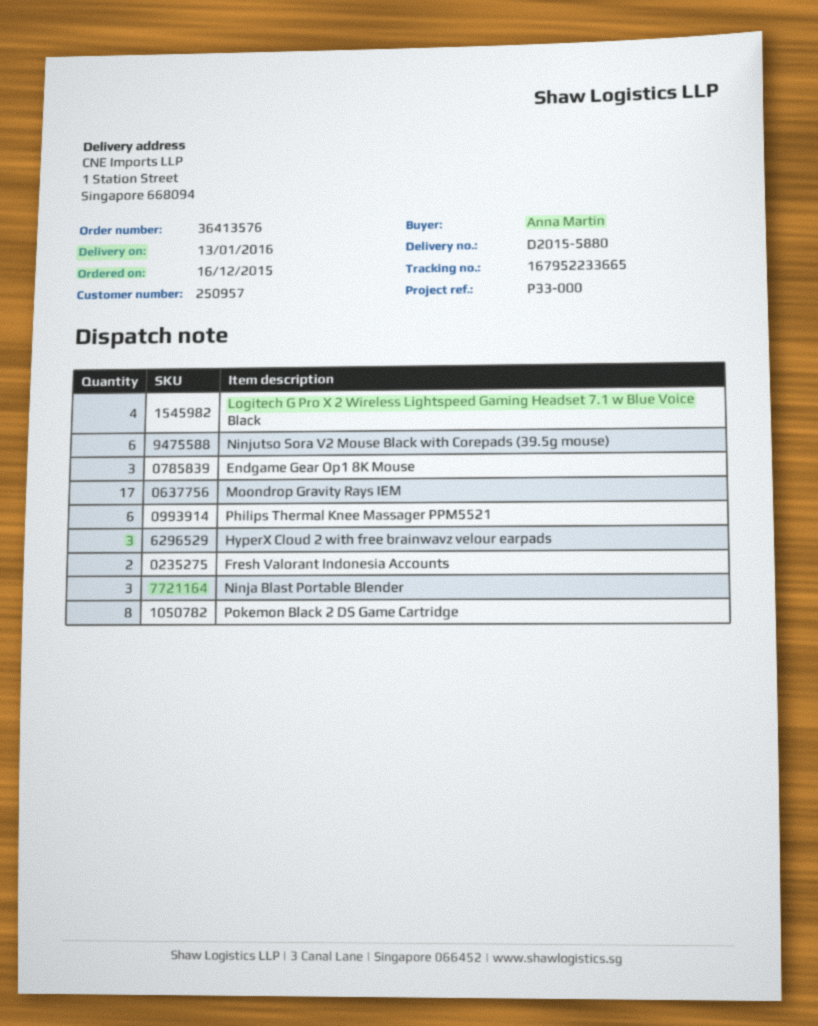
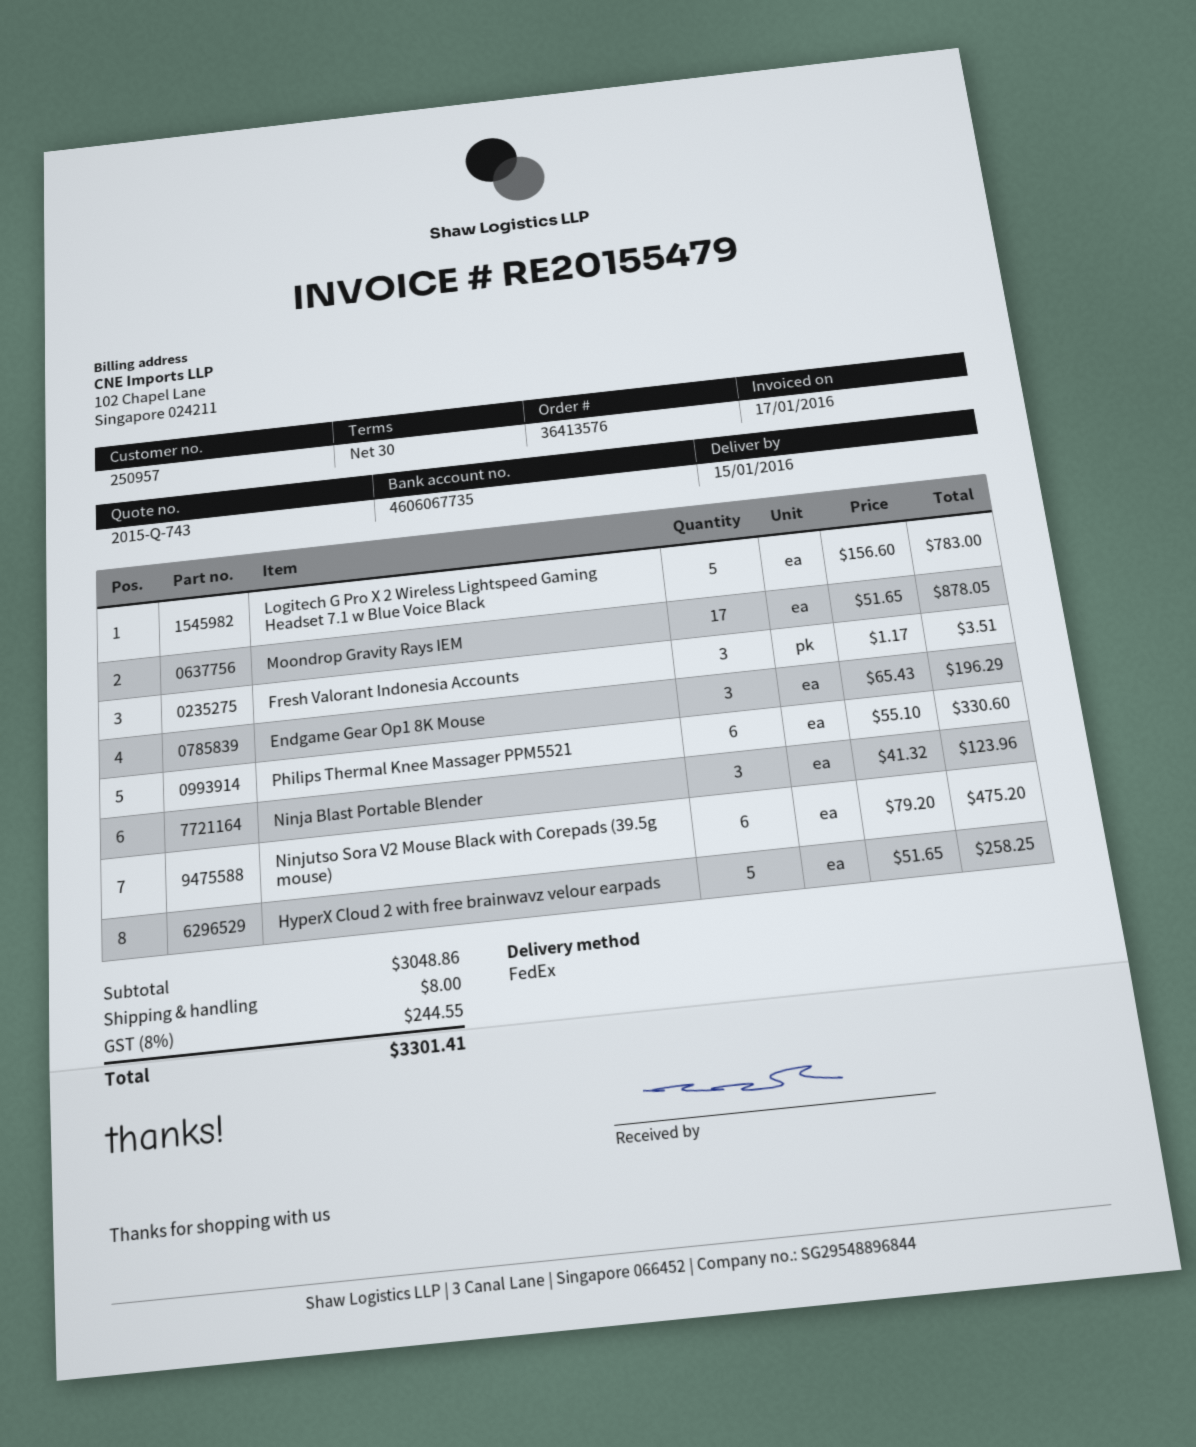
delivery date: 2016-01-13 -> 2016-01-15
Logitech G Pro X 2 Wireless Lightspeed Gaming Headset 7.1 w Blue Voice Black: 4 -> 5
HyperX Cloud 2 with free brainwavz velour earpads: 3 -> 5
Fresh Valorant Indonesia Accounts: 2 -> 3
Pokemon Black 2 DS Game Cartridge: 8 -> none

